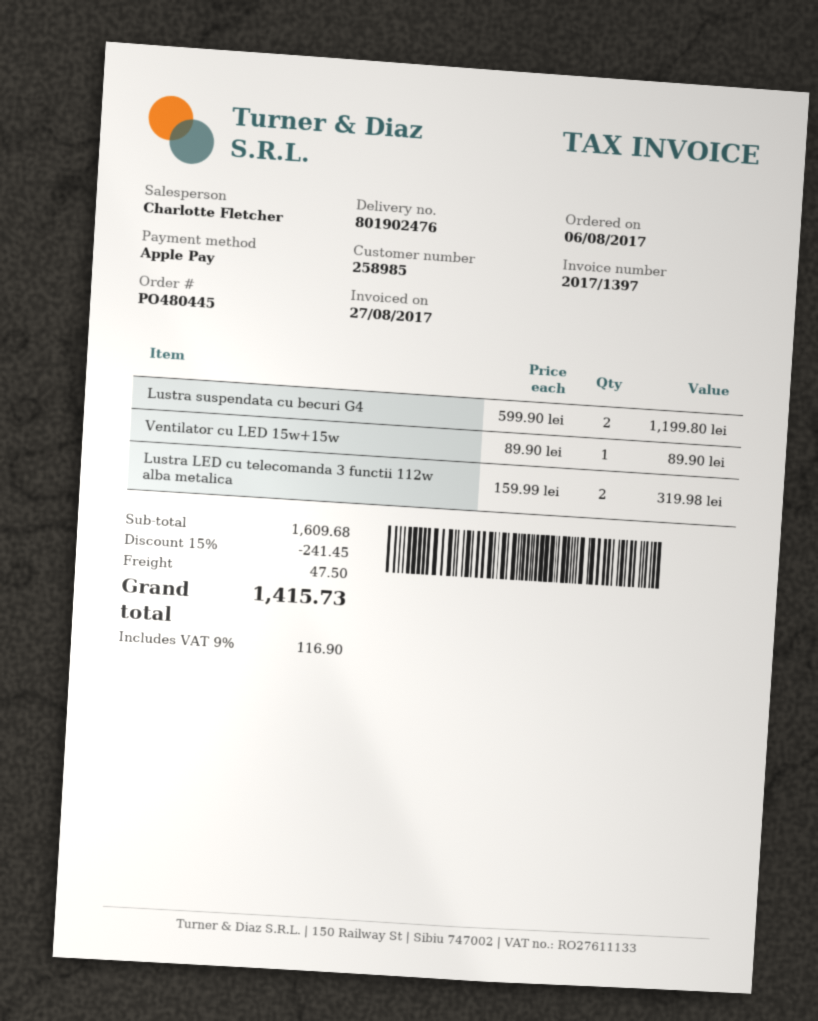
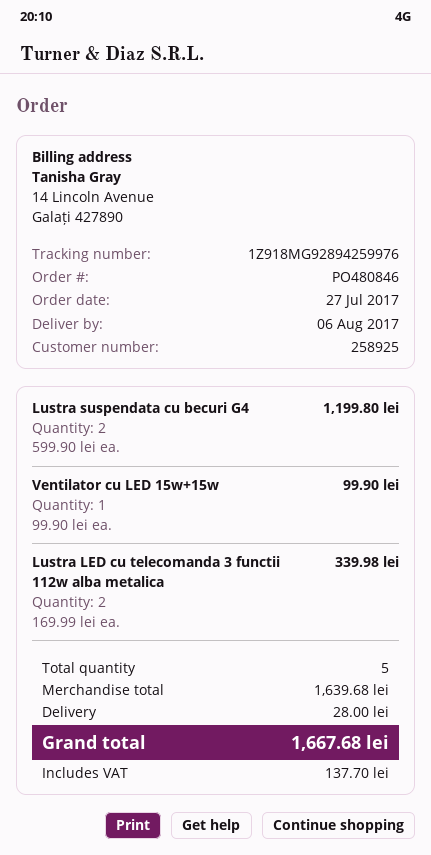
order number: PO480445 -> PO480846
order date: 2017-08-06 -> 2017-07-27
customer number: 258985 -> 258925
Ventilator cu LED 15w+15w: 1 x 89.90 = 89.90 -> 1 x 99.90 = 99.90
Lustra LED cu telecomanda 3 functii 112w alba metalica: 2 x 159.99 = 319.98 -> 2 x 169.99 = 339.98
subtotal: 1609.68 -> 1639.68
discount: 15% = 241.45 -> none
shipping: 47.50 -> 28.00
tax: 116.90 -> 137.70
total: 1415.73 -> 1667.68

